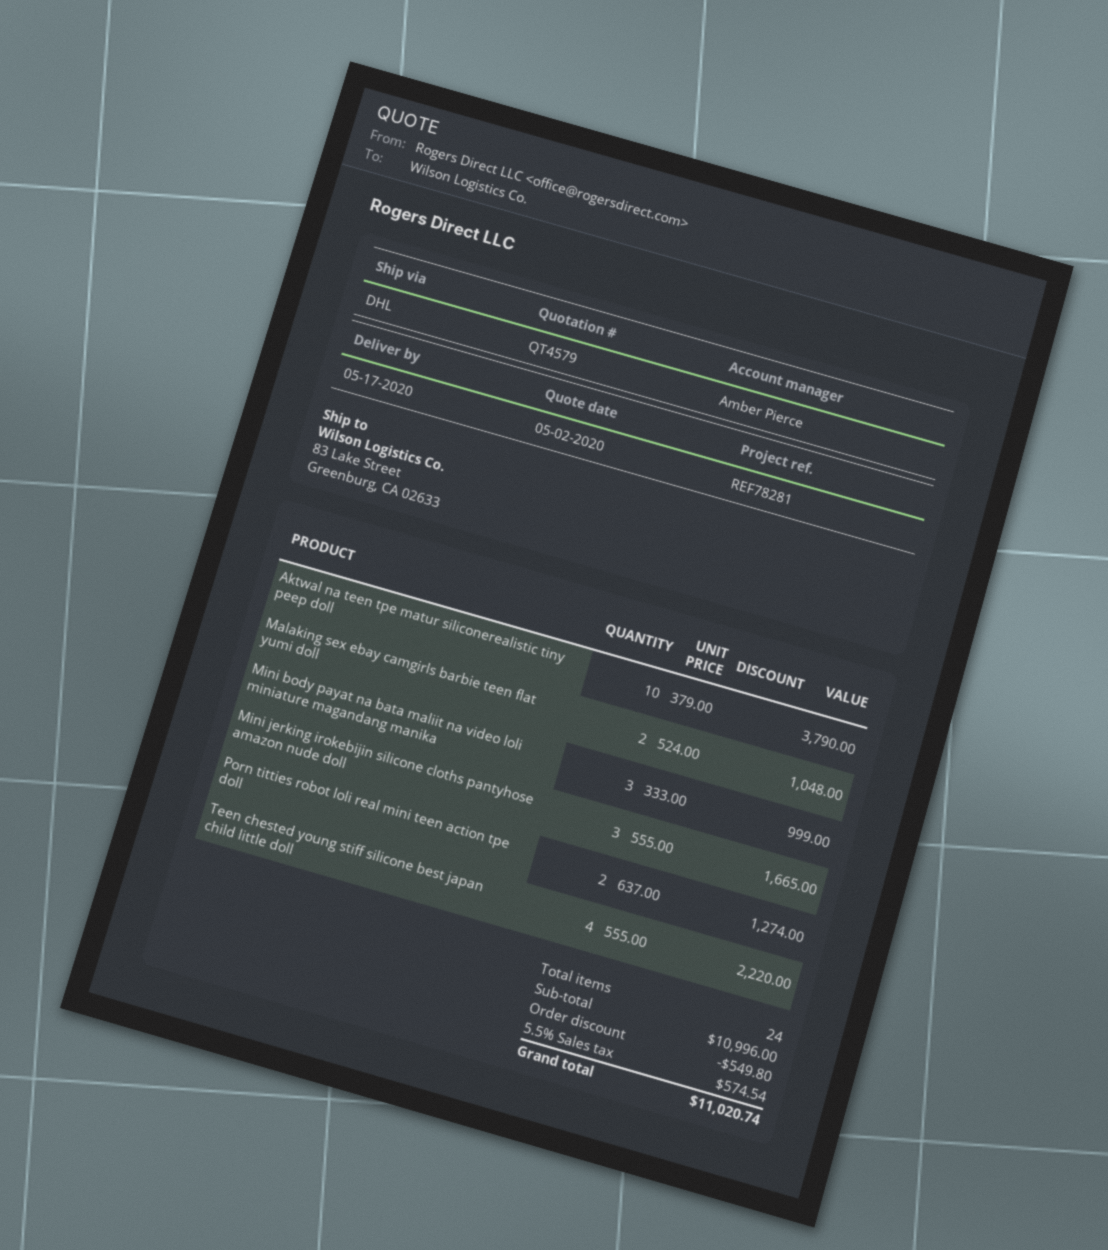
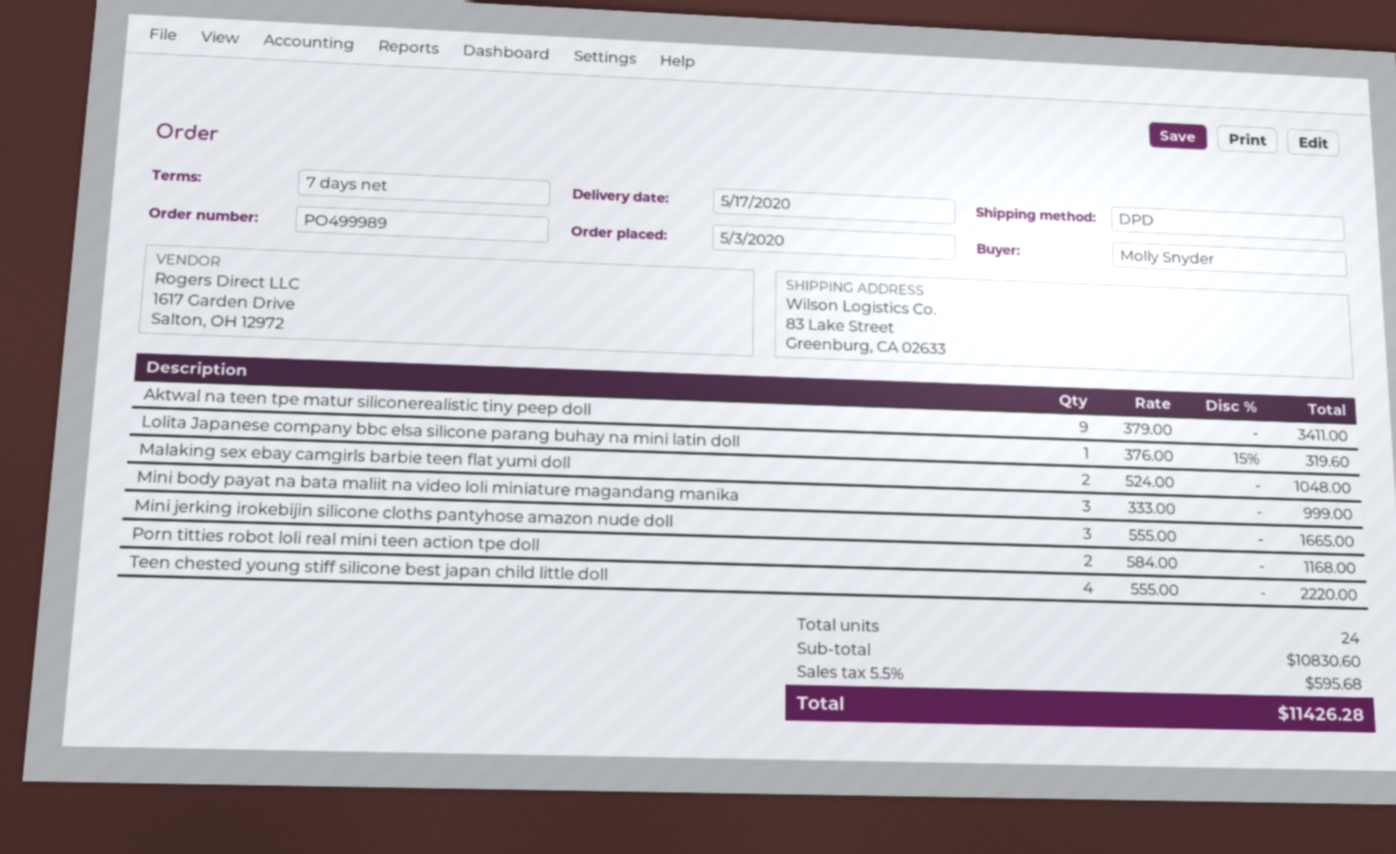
shipping method: DHL -> DPD
Aktwal na teen tpe matur siliconerealistic tiny peep doll: 10 x 379.00 = 3790.00 -> 9 x 379.00 = 3411.00
Porn titties robot loli real mini teen action tpe doll: 2 x 637.00 = 1274.00 -> 2 x 584.00 = 1168.00
Lolita Japanese company bbc elsa silicone parang buhay na mini latin doll: none -> 1 x 376.00 - 15% = 319.60
subtotal: 10996.00 -> 10830.60
discount: 549.80 -> none
tax: 5.5% = 574.54 -> 5.5% = 595.68
total: 11020.74 -> 11426.28

